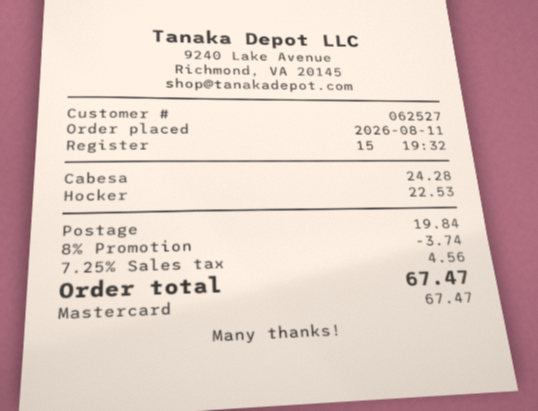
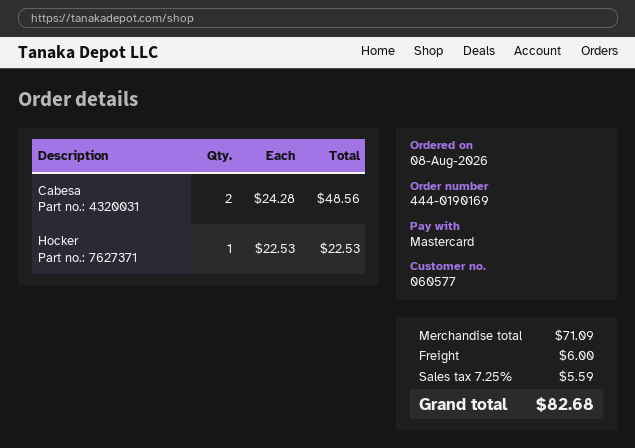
order date: 2026-08-11 -> 2026-08-08
customer number: 062527 -> 060577
Cabesa: 1 x 24.28 = 24.28 -> 2 x 24.28 = 48.56
discount: 8% = 3.74 -> none
shipping: 19.84 -> 6.00
tax: 7.25% = 4.56 -> 7.25% = 5.59
total: 67.47 -> 82.68

